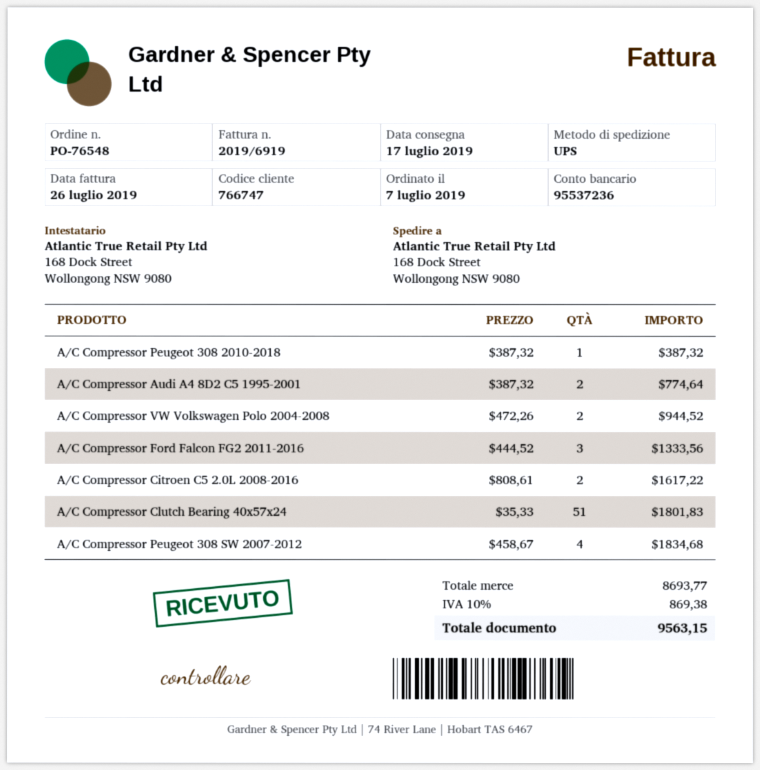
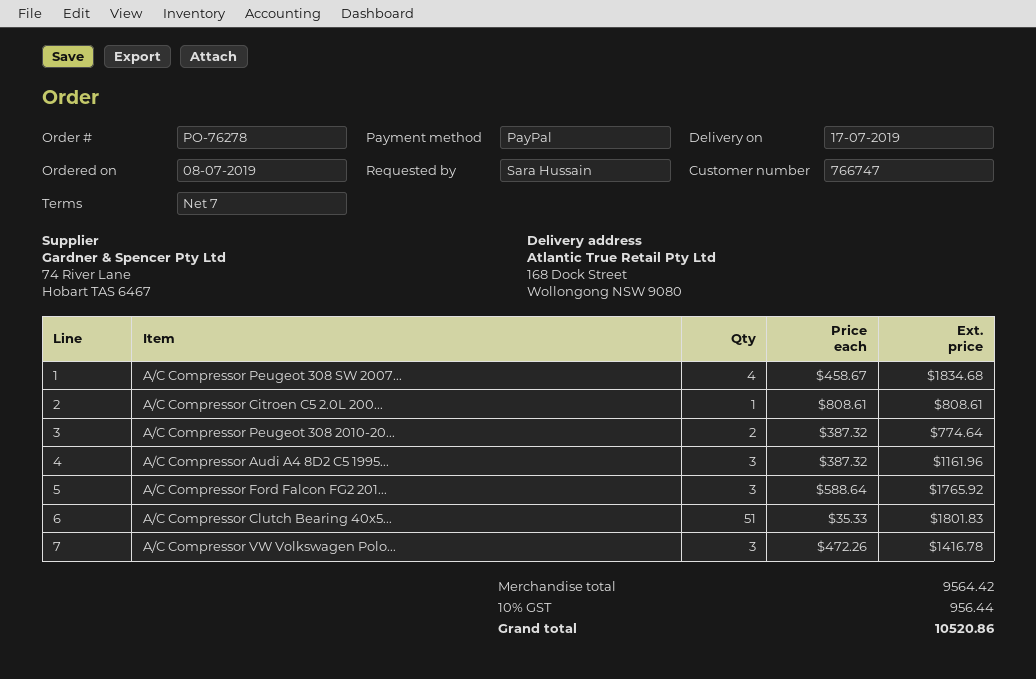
order number: PO-76548 -> PO-76278
order date: 2019-07-07 -> 2019-07-08
A/C Compressor Peugeot 308 2010-2018: 1 x 387.32 = 387.32 -> 2 x 387.32 = 774.64
A/C Compressor Audi A4 8D2 C5 1995-2001: 2 x 387.32 = 774.64 -> 3 x 387.32 = 1161.96
A/C Compressor VW Volkswagen Polo 2004-2008: 2 x 472.26 = 944.52 -> 3 x 472.26 = 1416.78
A/C Compressor Ford Falcon FG2 2011-2016: 3 x 444.52 = 1333.56 -> 3 x 588.64 = 1765.92
A/C Compressor Citroen C5 2.0L 2008-2016: 2 x 808.61 = 1617.22 -> 1 x 808.61 = 808.61
subtotal: 8693.77 -> 9564.42
tax: 10% = 869.38 -> 10% = 956.44
total: 9563.15 -> 10520.86

